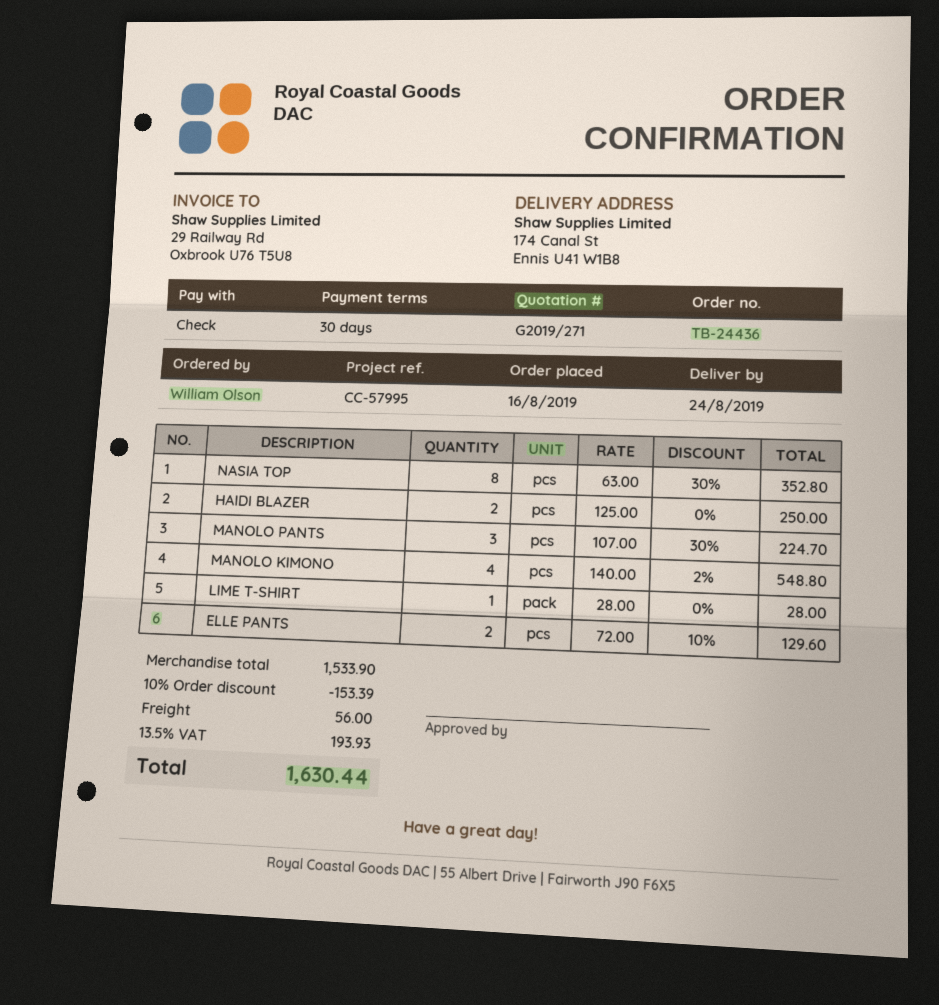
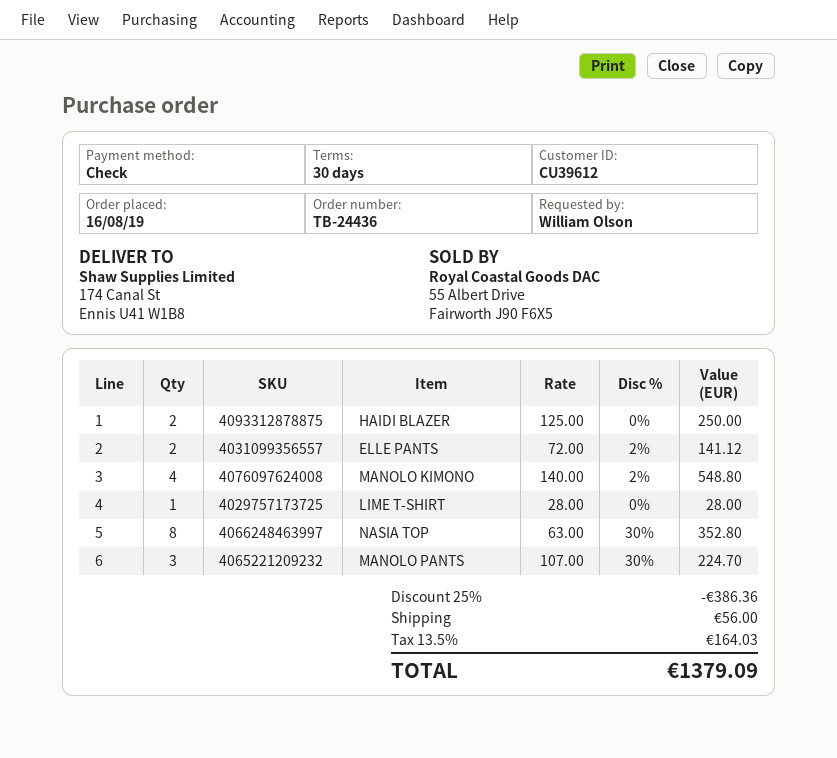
ELLE PANTS: 2 x 72.00 - 10% = 129.60 -> 2 x 72.00 - 2% = 141.12
discount: 10% = 153.39 -> 25% = 386.36
tax: 13.5% = 193.93 -> 13.5% = 164.03
total: 1630.44 -> 1379.09

